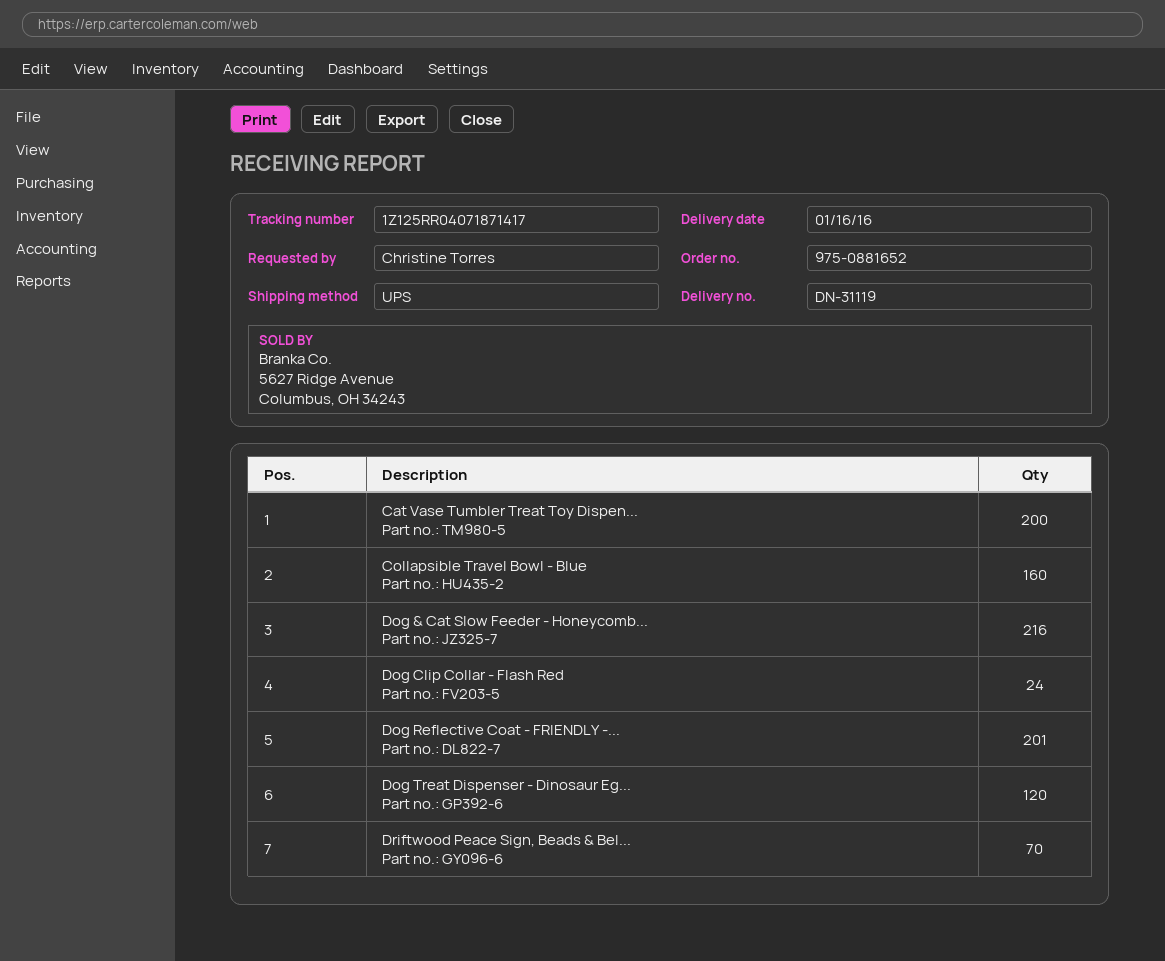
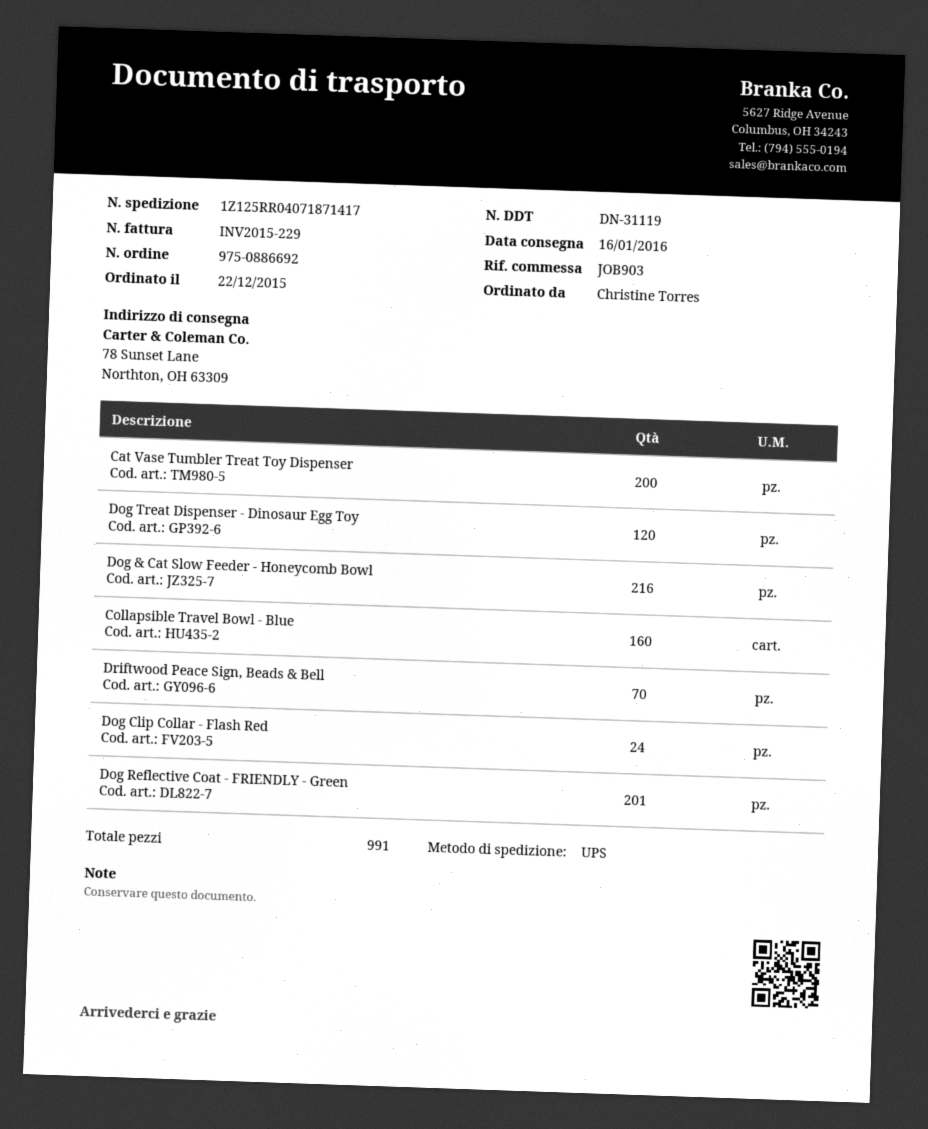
order number: 975-0881652 -> 975-0886692

